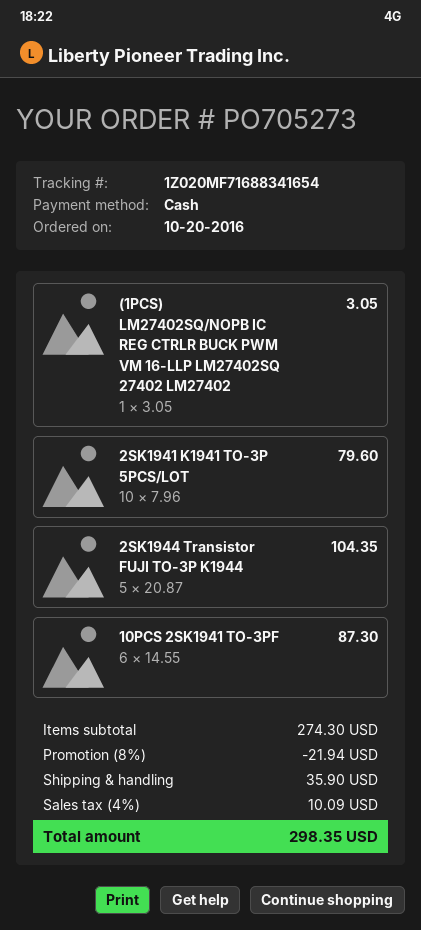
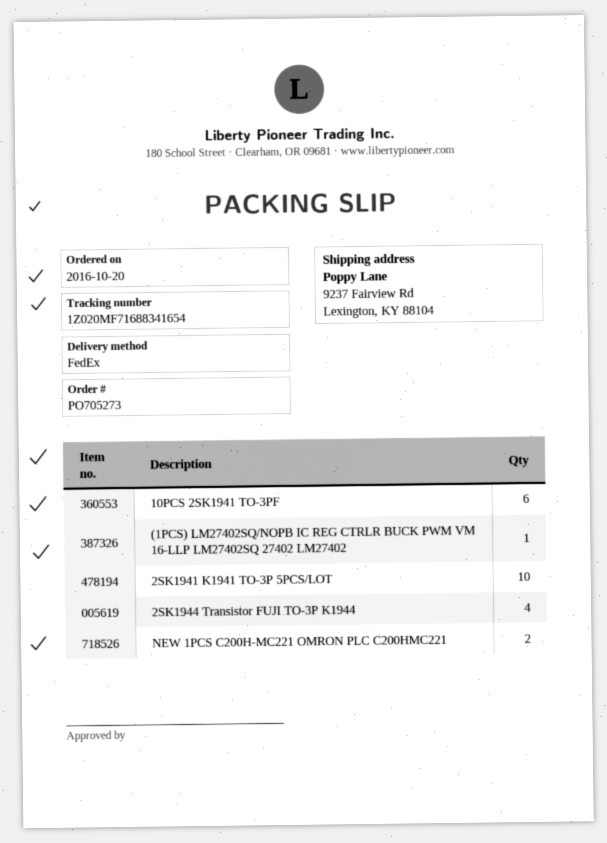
2SK1944 Transistor FUJI TO-3P K1944: 5 -> 4
NEW 1PCS C200H-MC221 OMRON PLC C200HMC221: none -> 2

